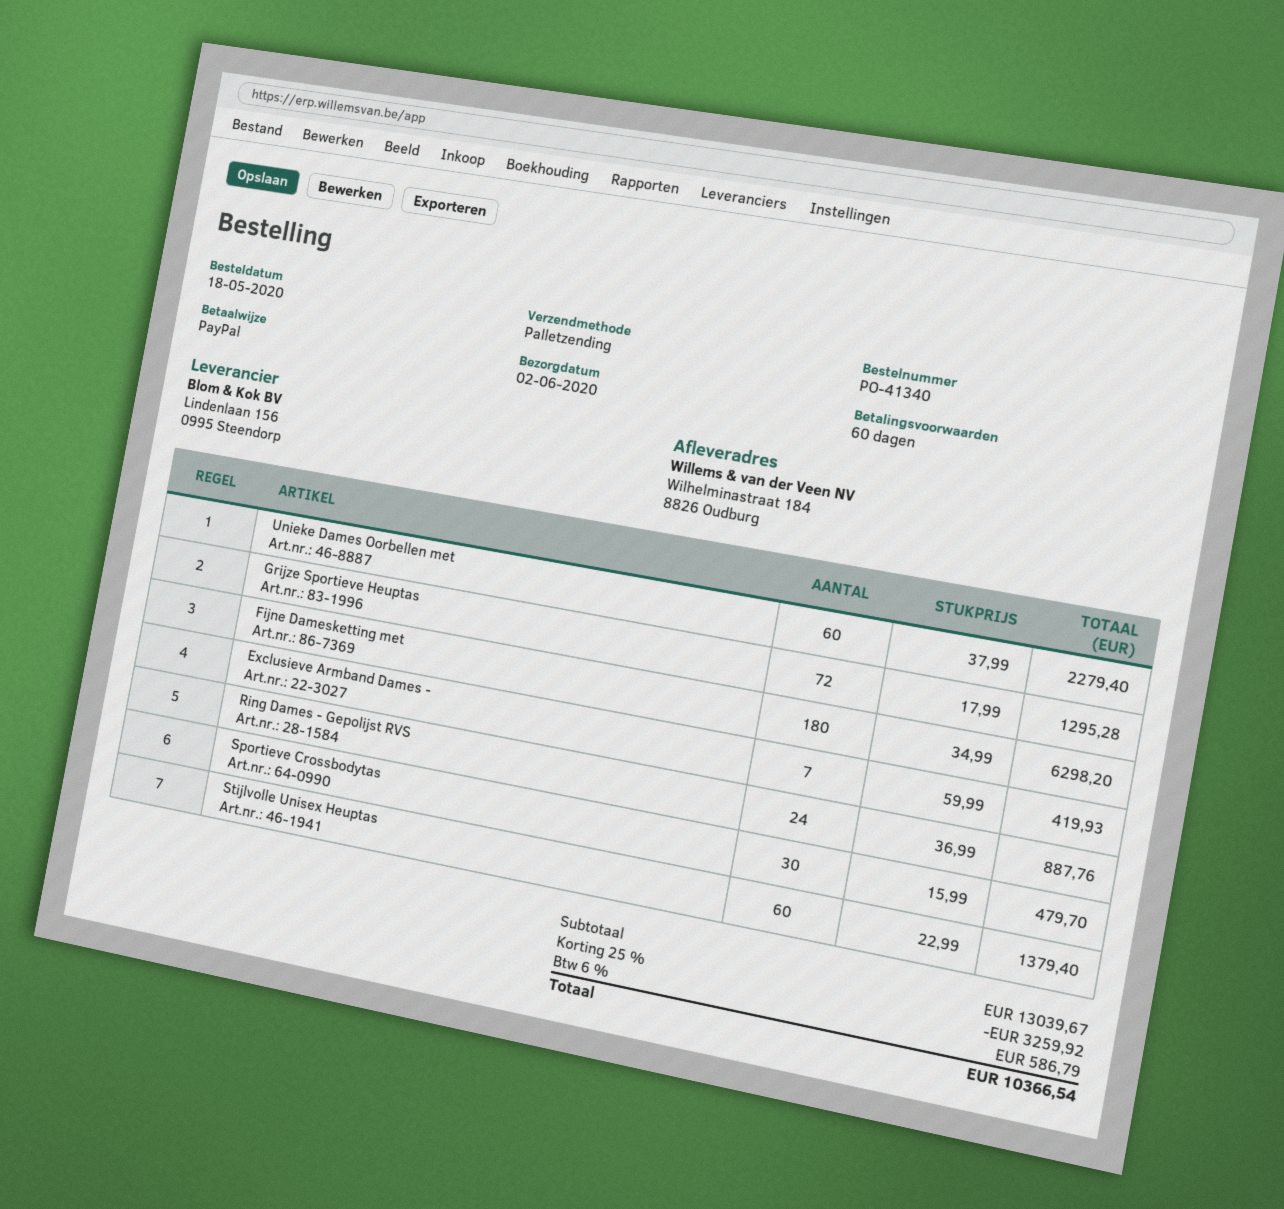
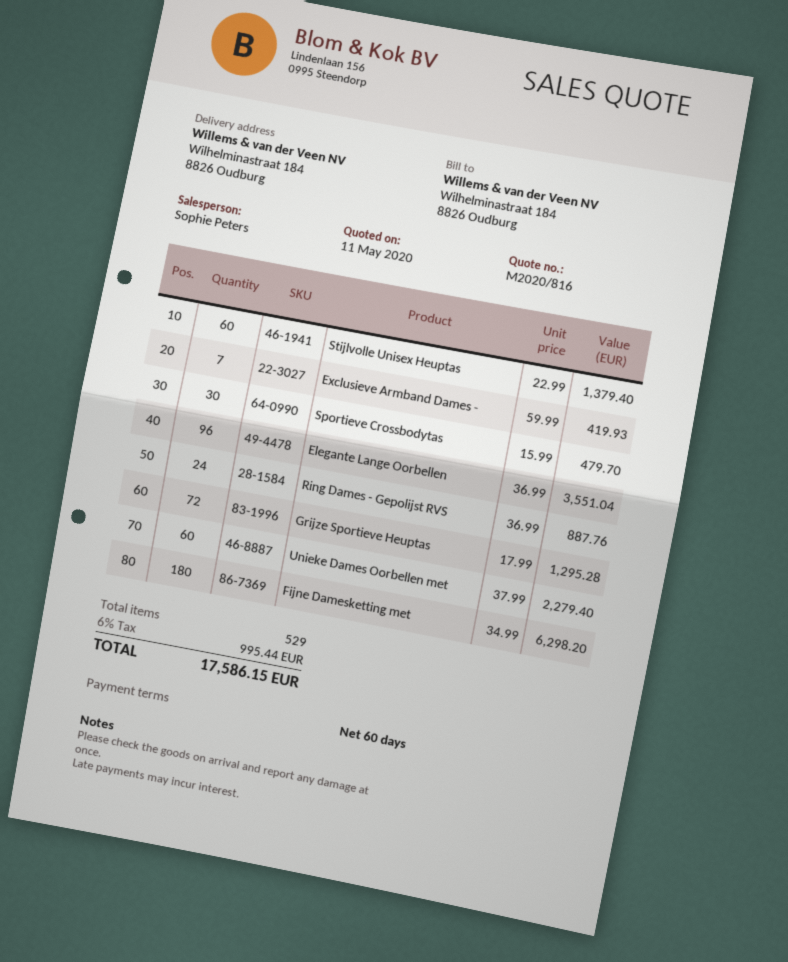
Elegante Lange Oorbellen: none -> 96 x 36.99 = 3551.04
discount: 25% = 3259.92 -> none
tax: 6% = 586.79 -> 6% = 995.44
total: 10366.54 -> 17586.15

